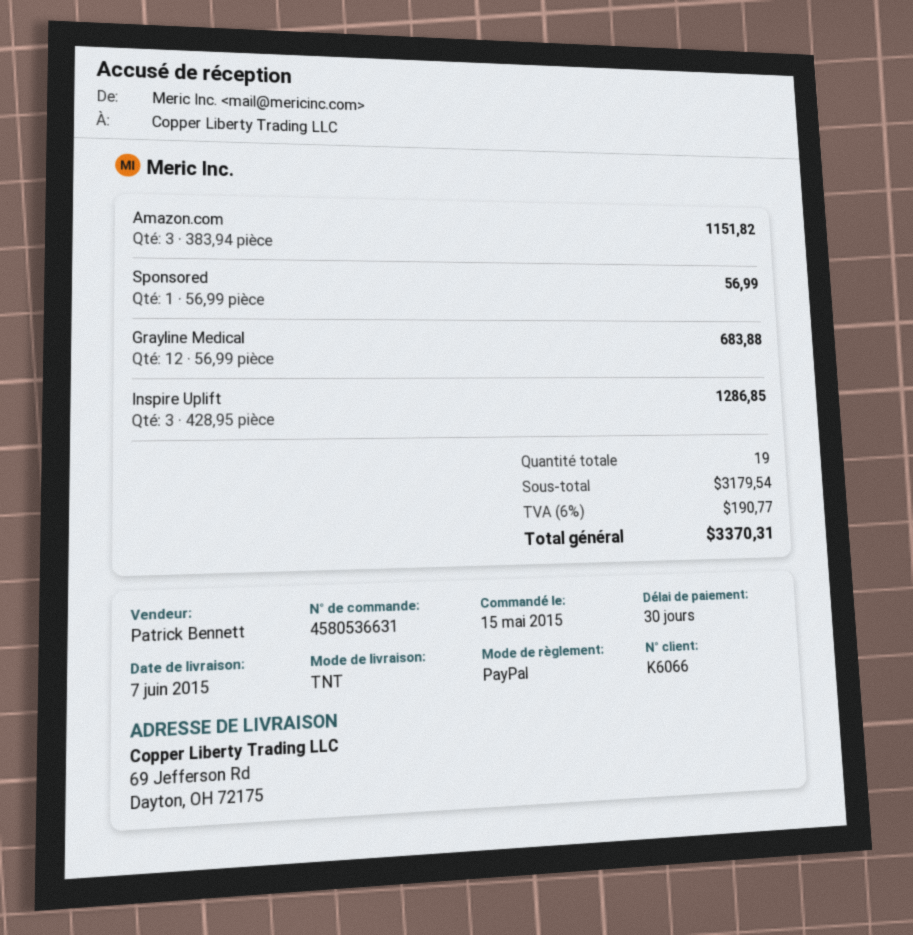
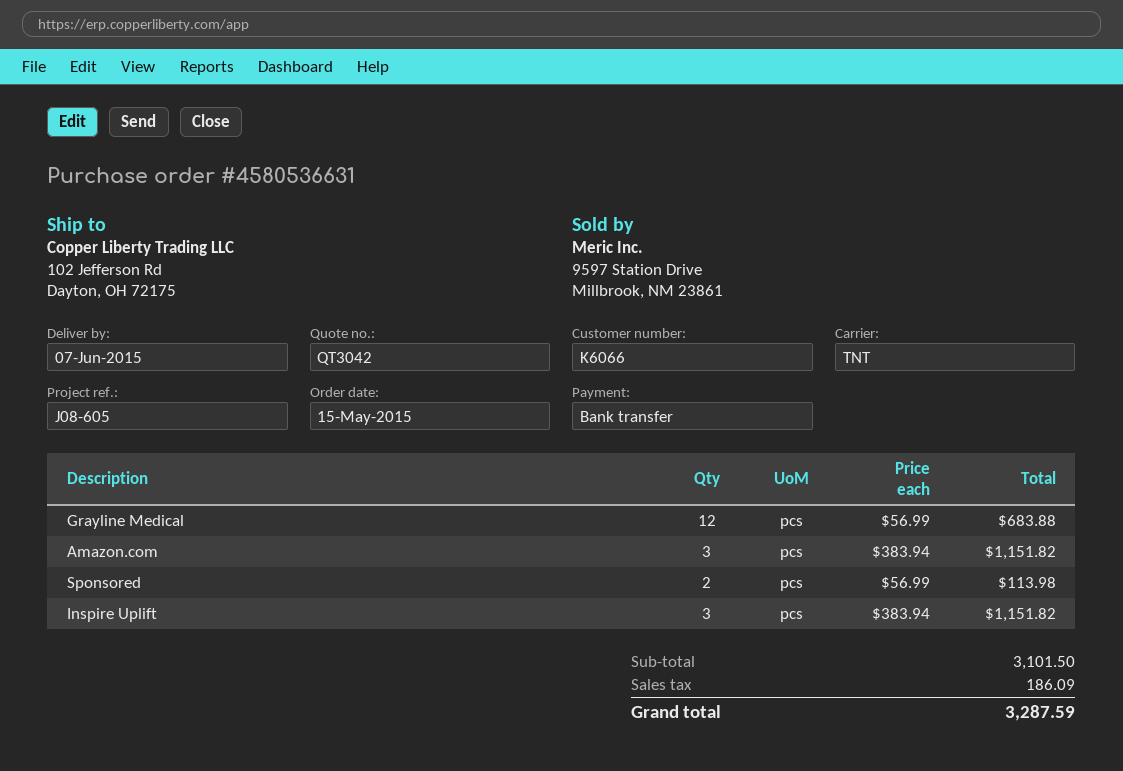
payment method: PayPal -> bank transfer
ship to: 69 Jefferson Rd, Dayton, OH 72175 -> 102 Jefferson Rd, Dayton, OH 72175
Sponsored: 1 x 56.99 = 56.99 -> 2 x 56.99 = 113.98
Inspire Uplift: 3 x 428.95 = 1286.85 -> 3 x 383.94 = 1151.82
subtotal: 3179.54 -> 3101.50
tax: 190.77 -> 186.09
total: 3370.31 -> 3287.59

